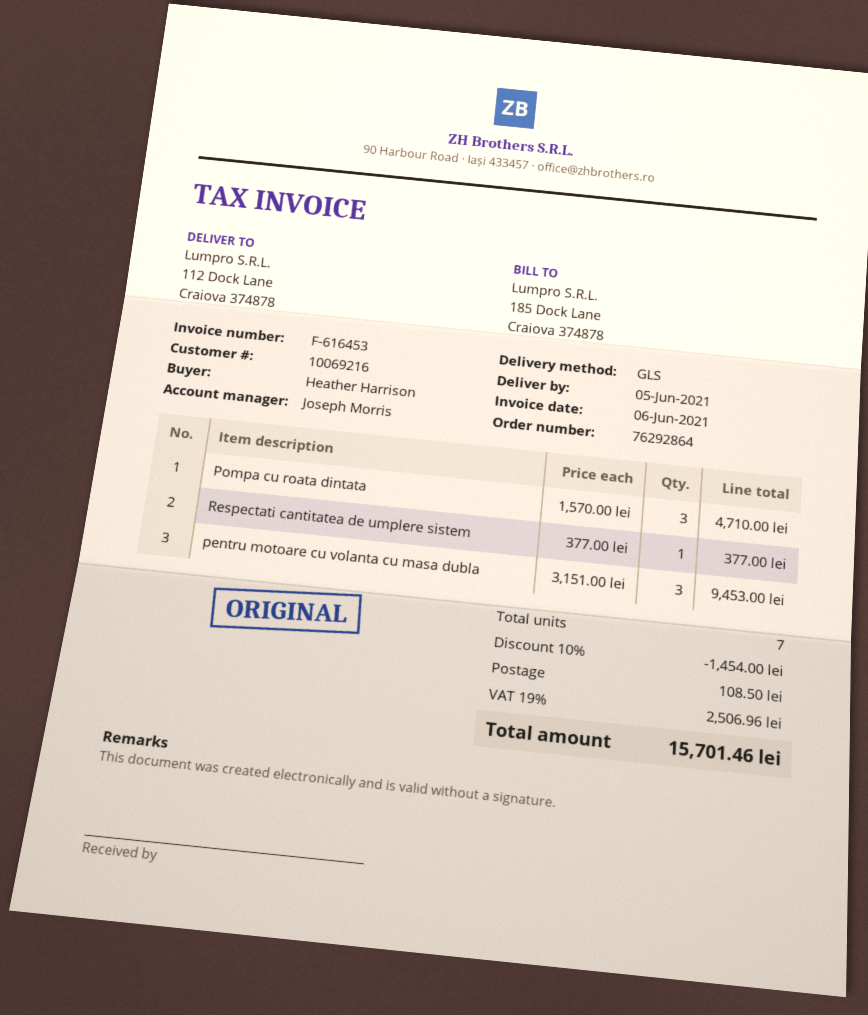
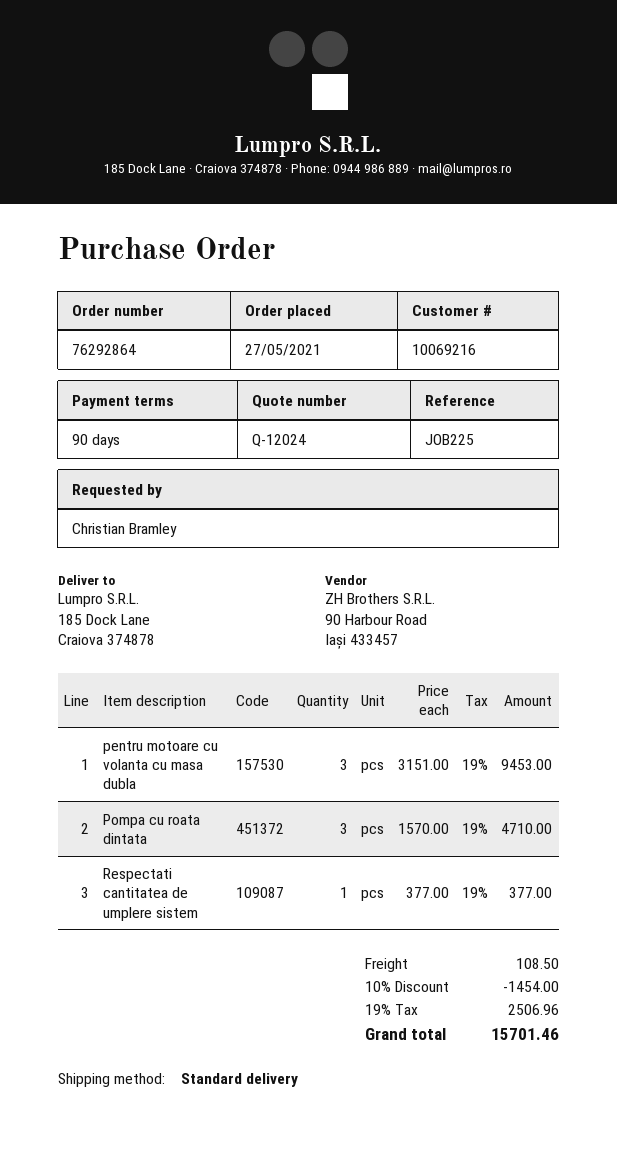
ordered by: Heather Harrison -> Christian Bramley
shipping method: GLS -> standard
ship to: 112 Dock Lane, Craiova 374878 -> 185 Dock Lane, Craiova 374878

